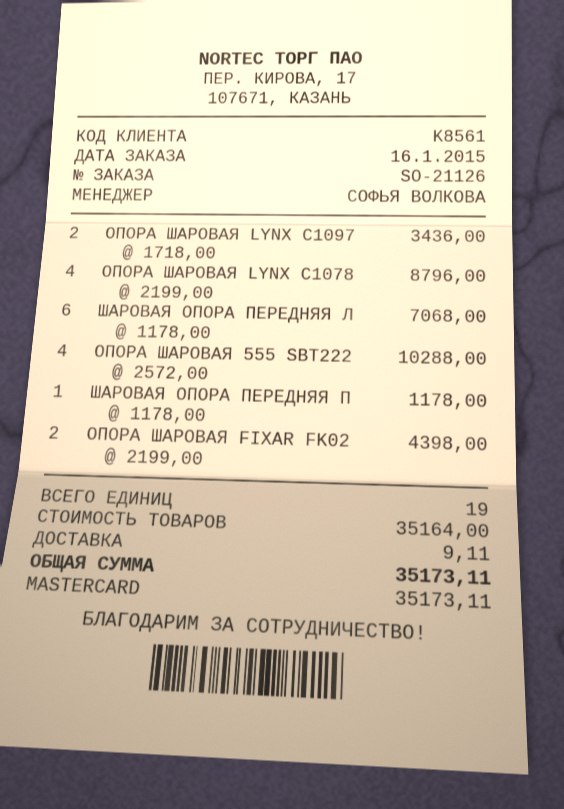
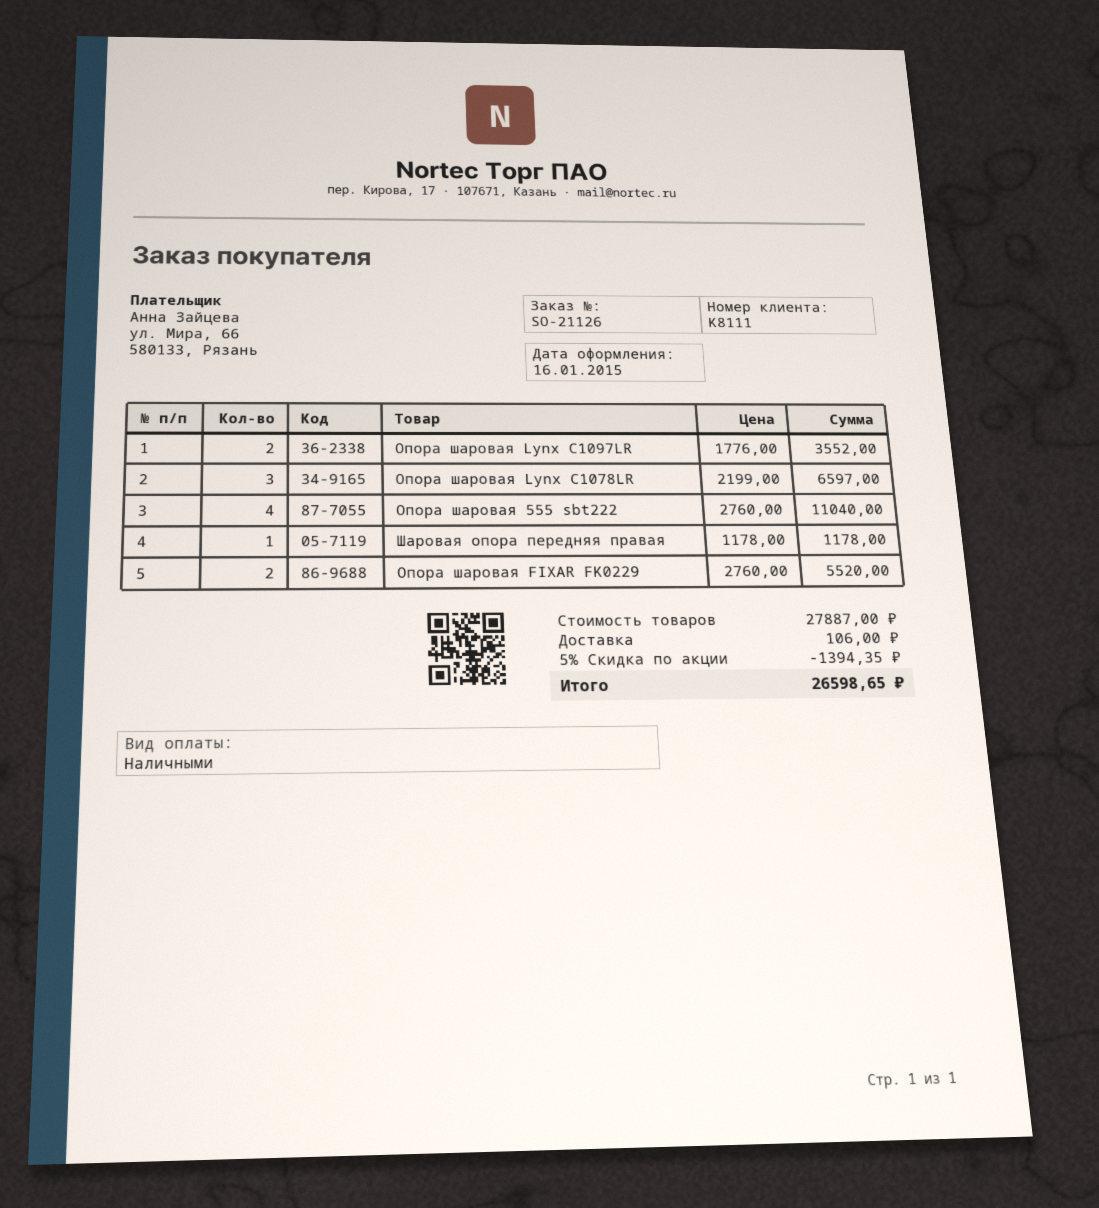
customer number: K8561 -> K8111
payment method: Mastercard -> cash
ОПОРА ШАРОВАЯ LYNX C1097: 2 x 1718.00 = 3436.00 -> 2 x 1776.00 = 3552.00
ОПОРА ШАРОВАЯ LYNX C1078: 4 x 2199.00 = 8796.00 -> 3 x 2199.00 = 6597.00
ШАРОВАЯ ОПОРА ПЕРЕДНЯЯ Л: 6 x 1178.00 = 7068.00 -> none
ОПОРА ШАРОВАЯ 555 SBT222: 4 x 2572.00 = 10288.00 -> 4 x 2760.00 = 11040.00
ОПОРА ШАРОВАЯ FIXAR FK02: 2 x 2199.00 = 4398.00 -> 2 x 2760.00 = 5520.00
subtotal: 35164.00 -> 27887.00
discount: none -> 5% = 1394.35
shipping: 9.11 -> 106.00
total: 35173.11 -> 26598.65

